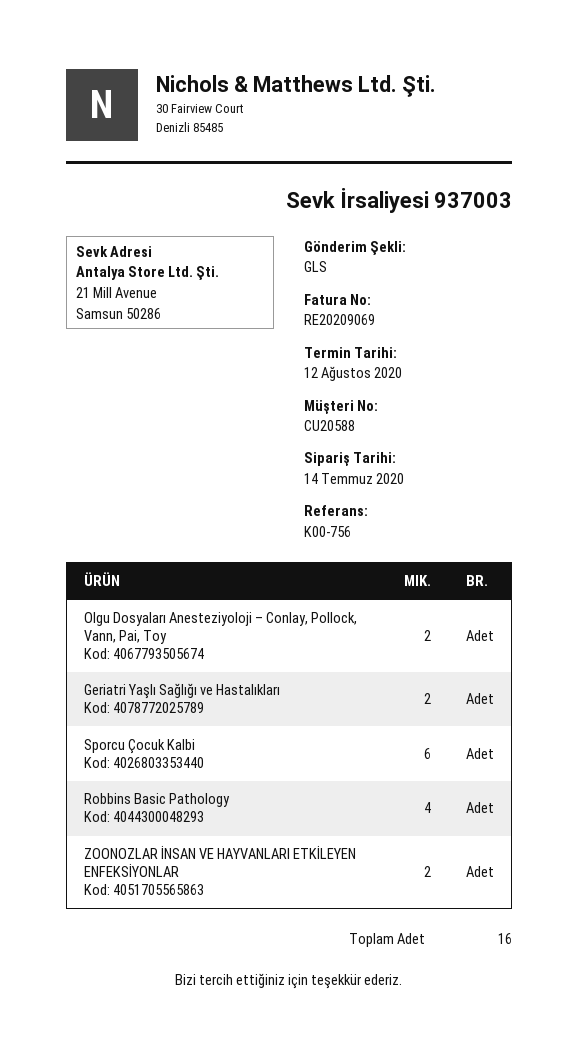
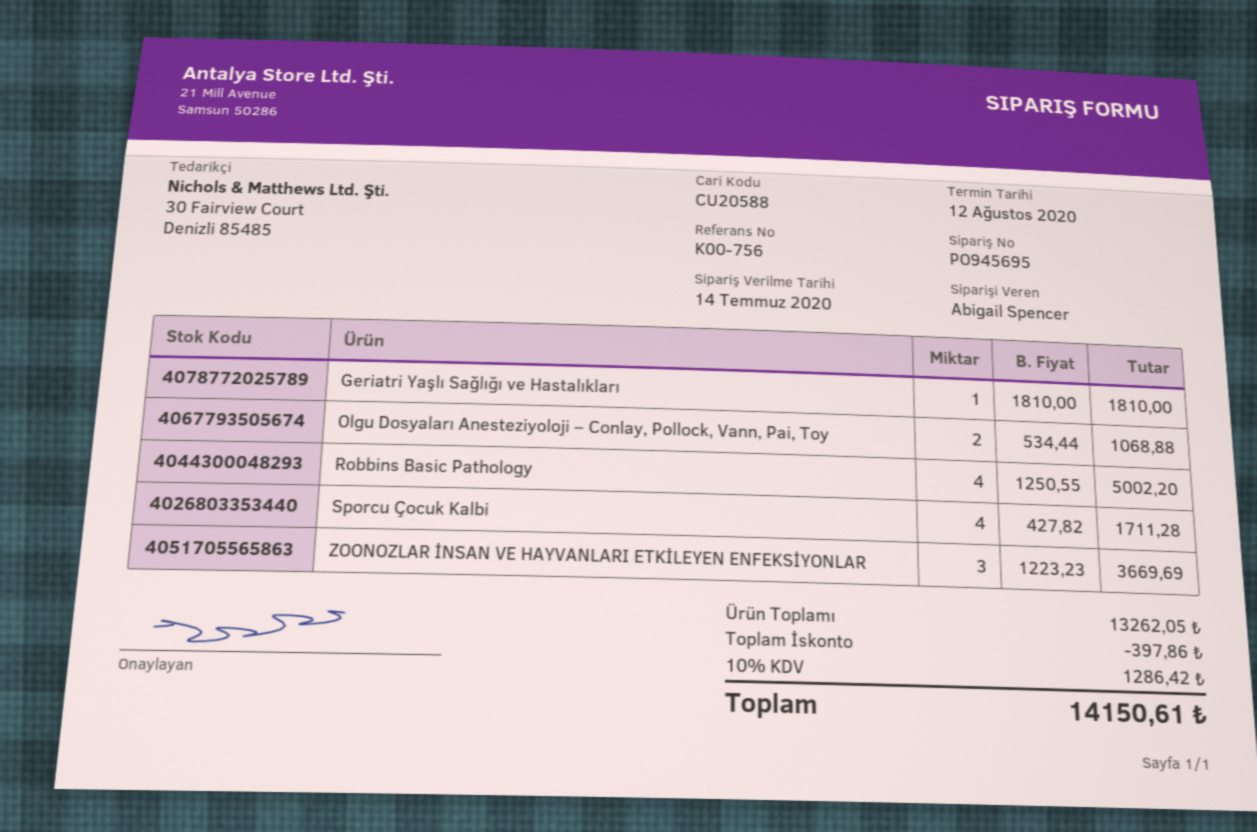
Geriatri Yaşlı Sağlığı ve Hastalıkları: 2 -> 1
Sporcu Çocuk Kalbi: 6 -> 4
ZOONOZLAR İNSAN VE HAYVANLARI ETKİLEYEN ENFEKSİYONLAR: 2 -> 3

